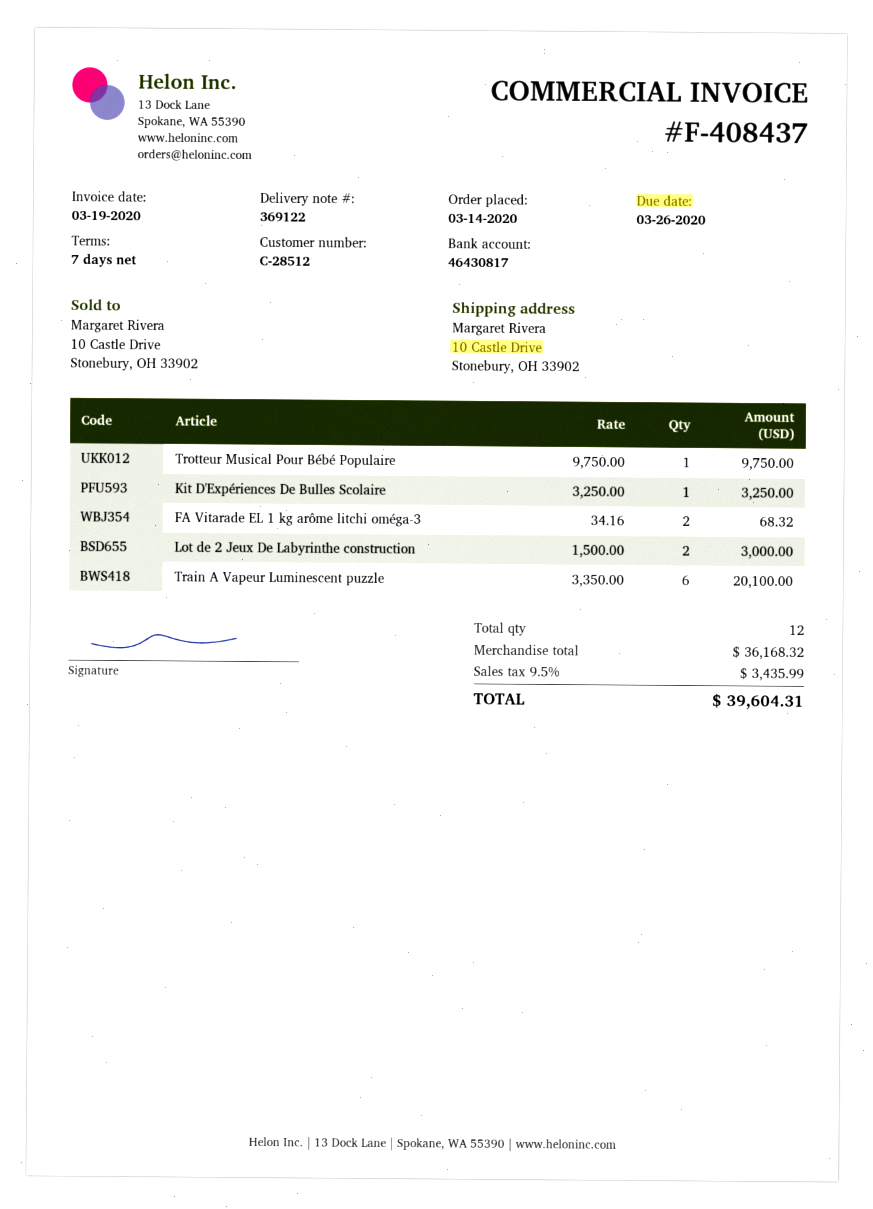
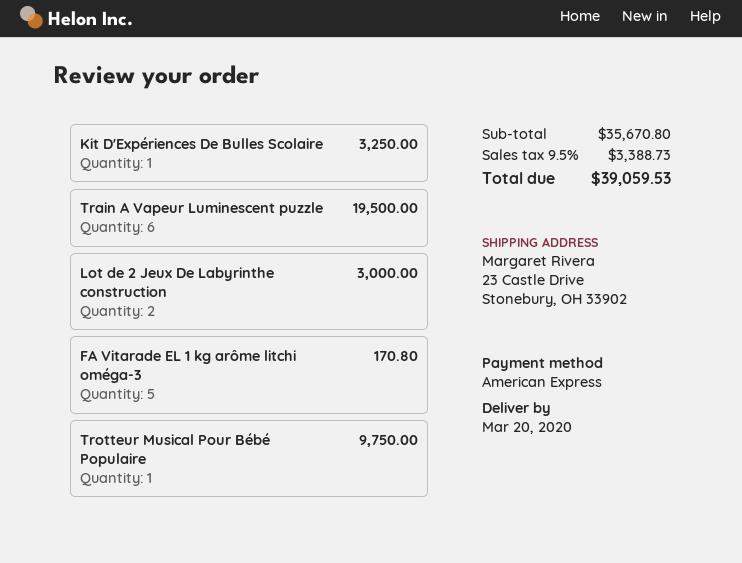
ship to: 10 Castle Drive, Stonebury, OH 33902 -> 23 Castle Drive, Stonebury, OH 33902
FA Vitarade EL 1 kg arôme litchi oméga-3: 2 for 68.32 -> 5 for 170.80
Train A Vapeur Luminescent puzzle: 6 for 20100.00 -> 6 for 19500.00
subtotal: 36168.32 -> 35670.80
tax: 9.5% = 3435.99 -> 9.5% = 3388.73
total: 39604.31 -> 39059.53

